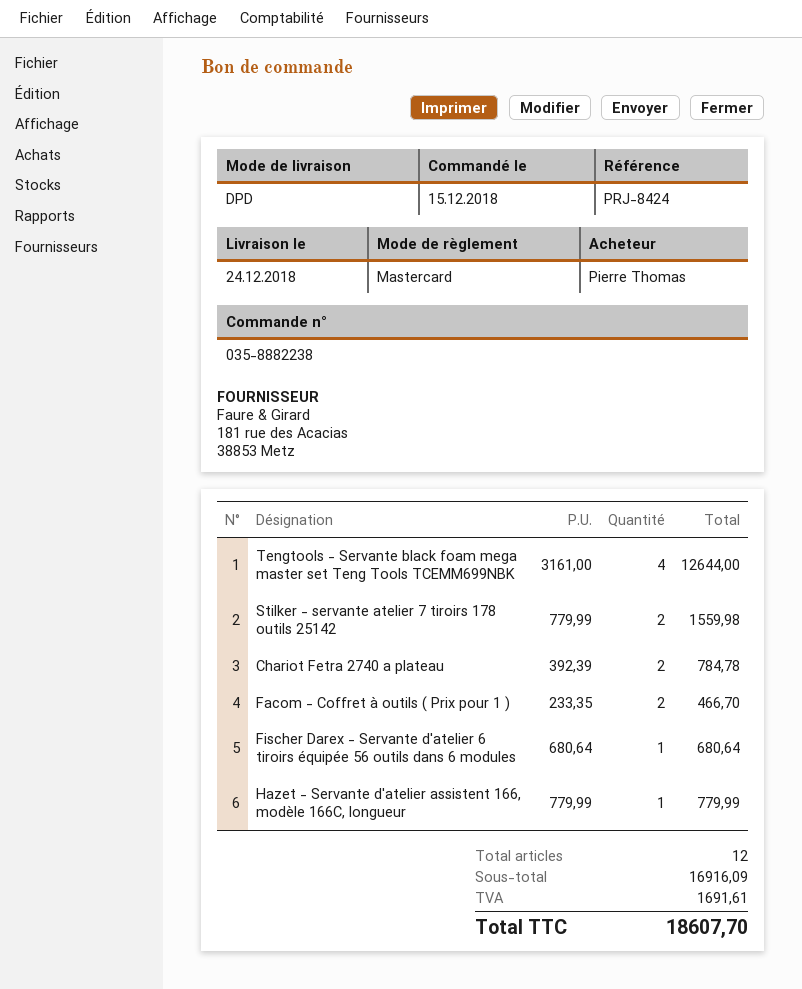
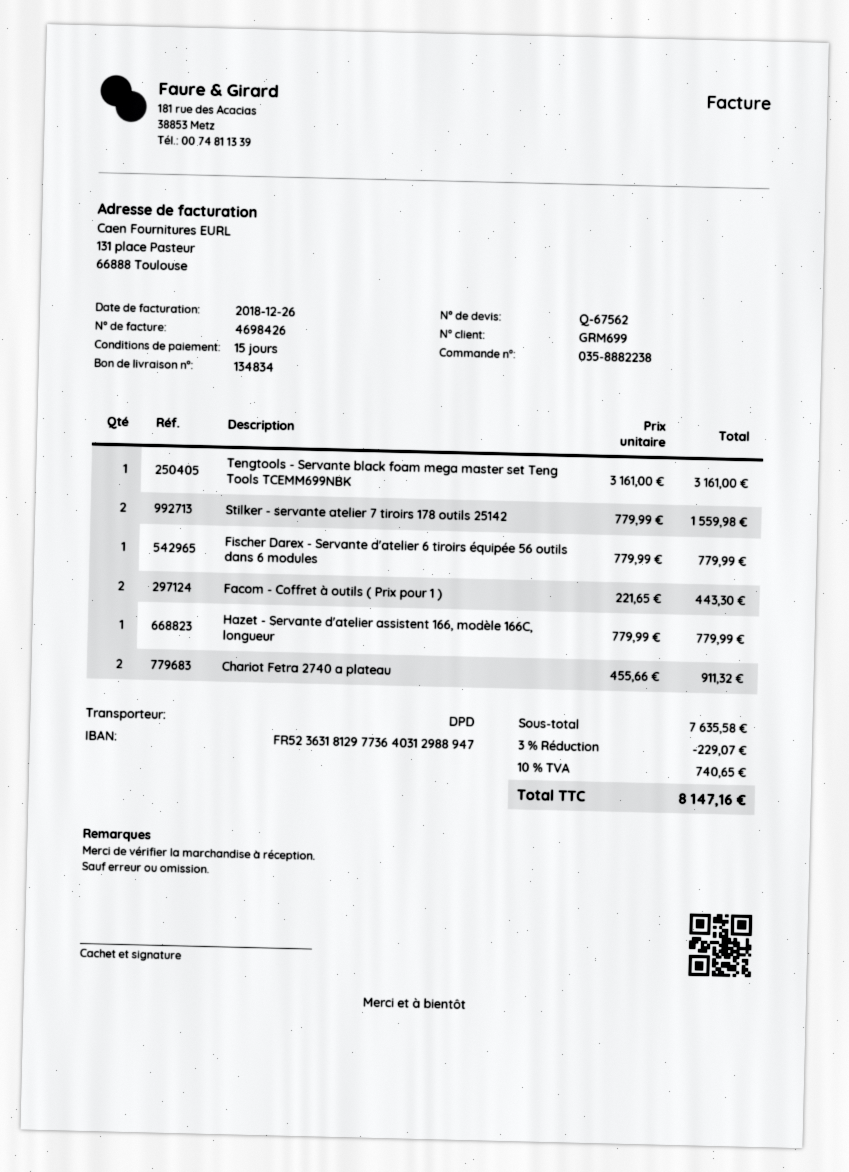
Tengtools - Servante black foam mega master set Teng Tools TCEMM699NBK: 4 x 3161.00 = 12644.00 -> 1 x 3161.00 = 3161.00
Chariot Fetra 2740 a plateau: 2 x 392.39 = 784.78 -> 2 x 455.66 = 911.32
Facom - Coffret à outils ( Prix pour 1 ): 2 x 233.35 = 466.70 -> 2 x 221.65 = 443.30
Fischer Darex - Servante d'atelier 6 tiroirs équipée 56 outils dans 6 modules: 1 x 680.64 = 680.64 -> 1 x 779.99 = 779.99
subtotal: 16916.09 -> 7635.58
discount: none -> 3% = 229.07
tax: 1691.61 -> 740.65
total: 18607.70 -> 8147.16

